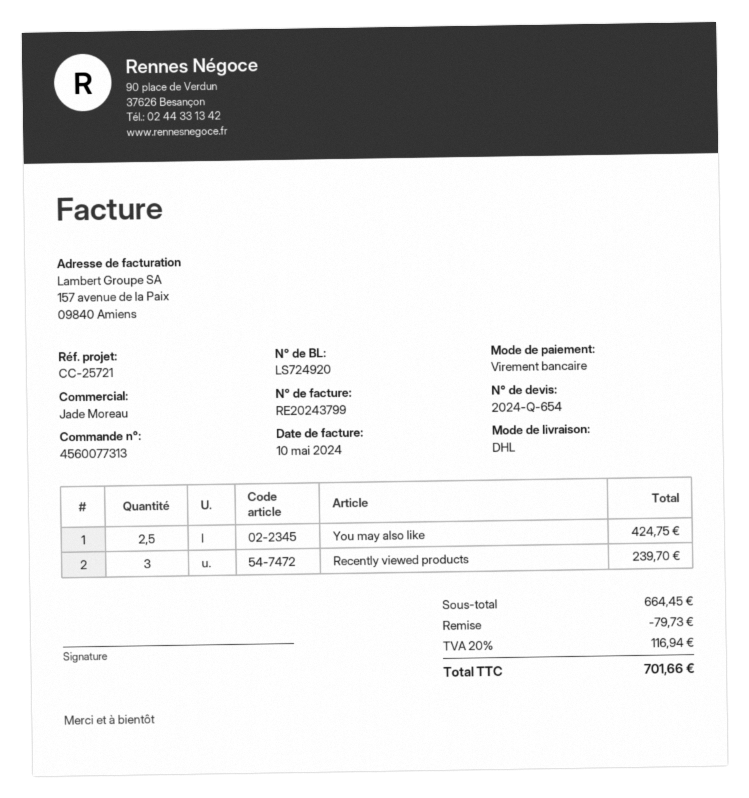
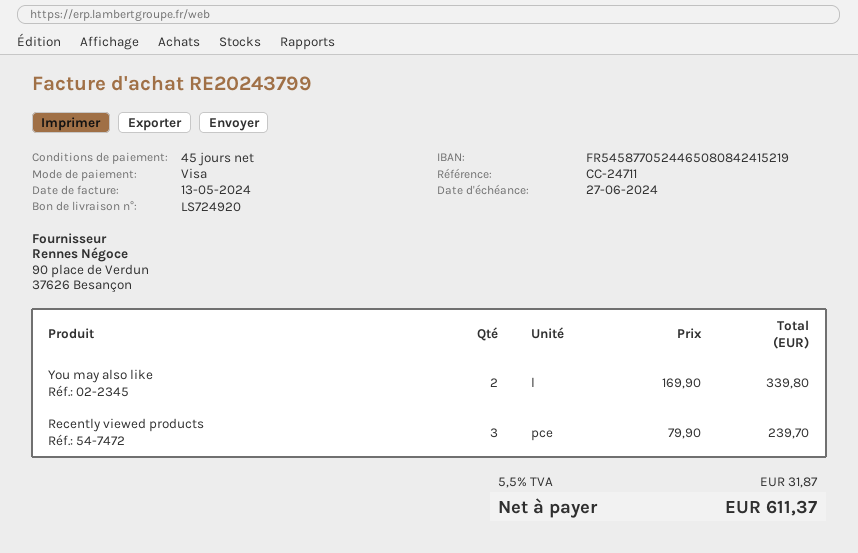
invoice date: 2024-05-10 -> 2024-05-13
reference: CC-25721 -> CC-24711
payment method: bank transfer -> Visa
You may also like: 2.5 for 424.75 -> 2 for 339.80
discount: 79.73 -> none
tax: 20% = 116.94 -> 5.5% = 31.87
total: 701.66 -> 611.37

